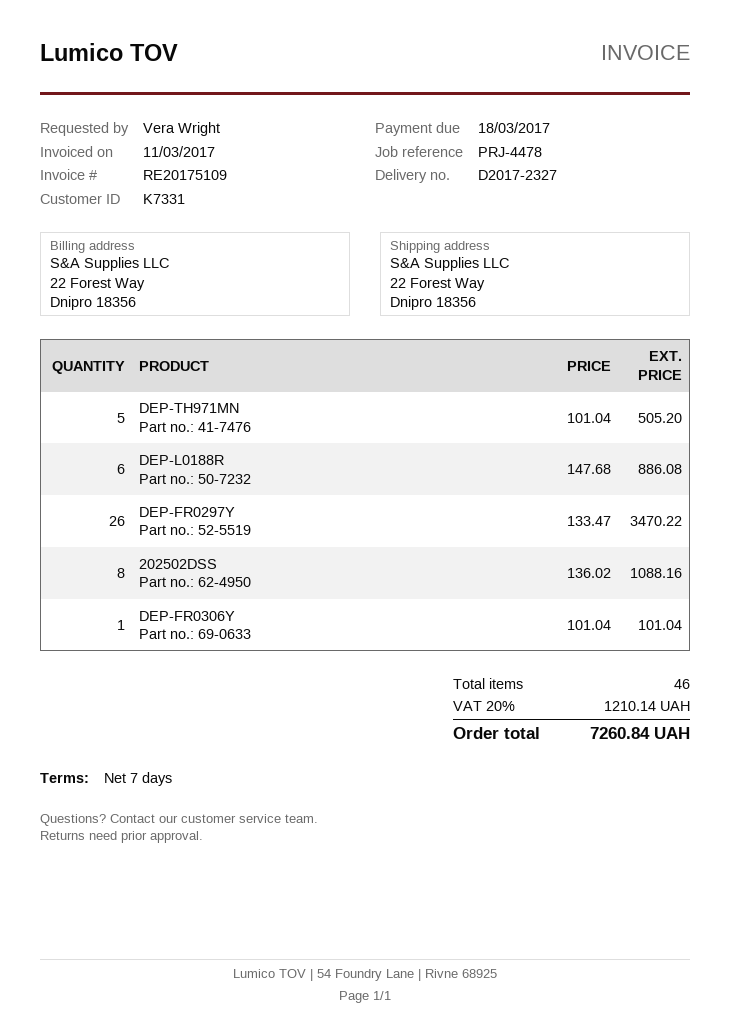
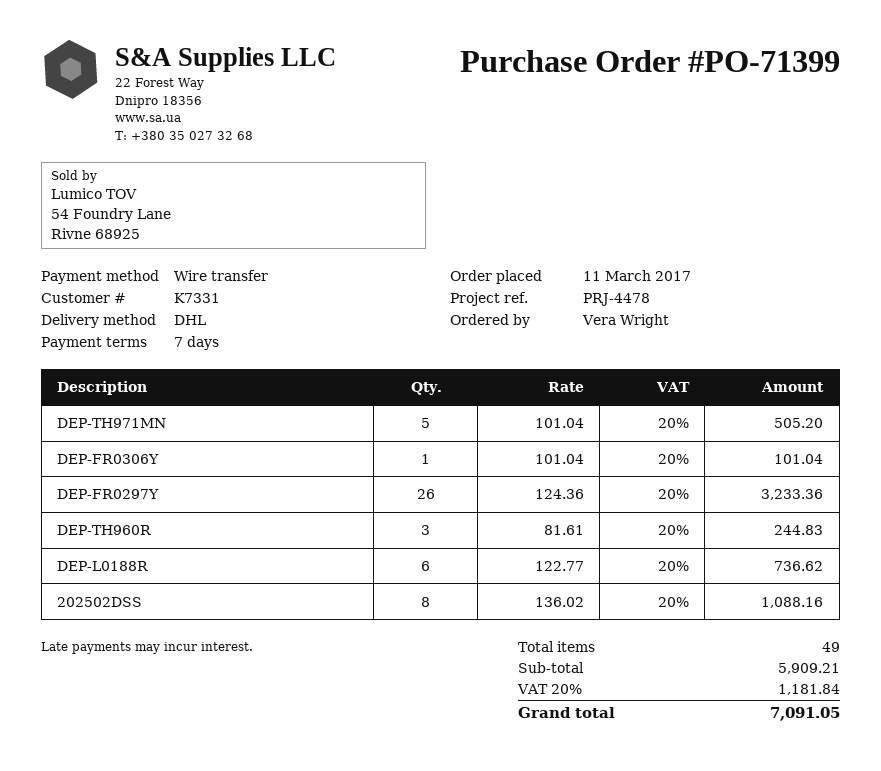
DEP-L0188R: 6 x 147.68 = 886.08 -> 6 x 122.77 = 736.62
DEP-FR0297Y: 26 x 133.47 = 3470.22 -> 26 x 124.36 = 3233.36
DEP-TH960R: none -> 3 x 81.61 = 244.83
total quantity: 46 -> 49
tax: 20% = 1210.14 -> 20% = 1181.84
total: 7260.84 -> 7091.05

